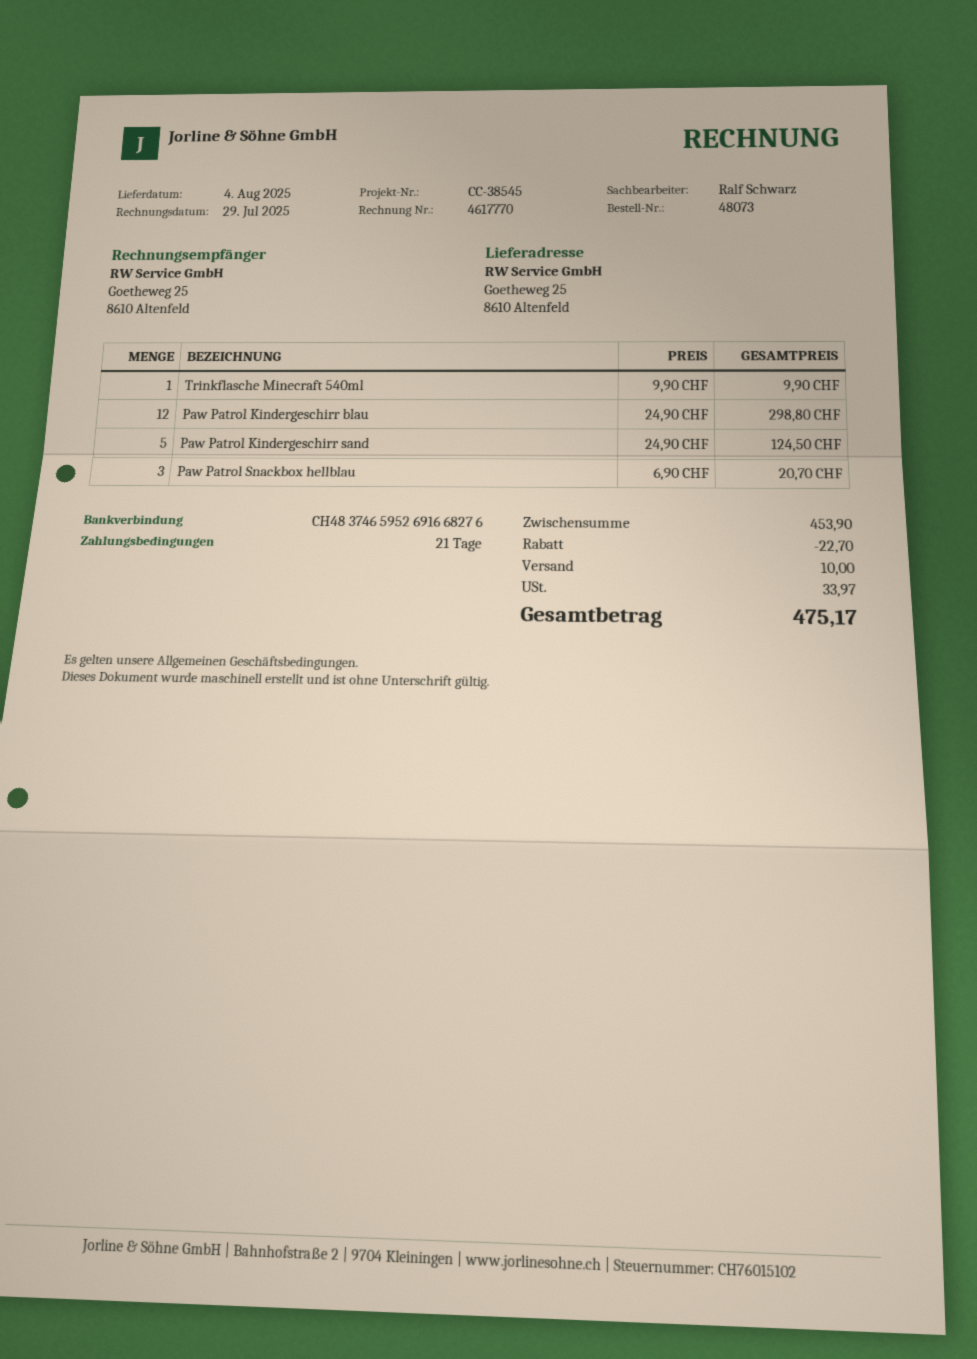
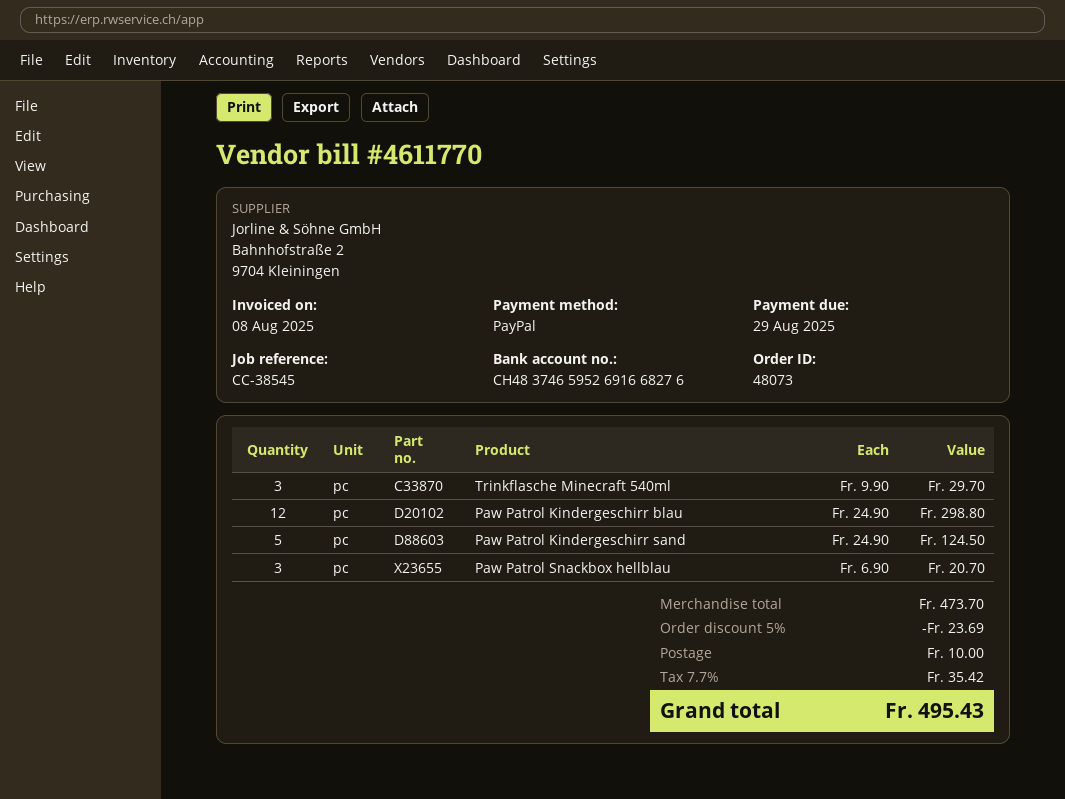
invoice number: 4617770 -> 4611770
invoice date: 2025-07-29 -> 2025-08-08
Trinkflasche Minecraft 540ml: 1 x 9.90 = 9.90 -> 3 x 9.90 = 29.70
subtotal: 453.90 -> 473.70
discount: 22.70 -> 23.69
tax: 33.97 -> 35.42
total: 475.17 -> 495.43

